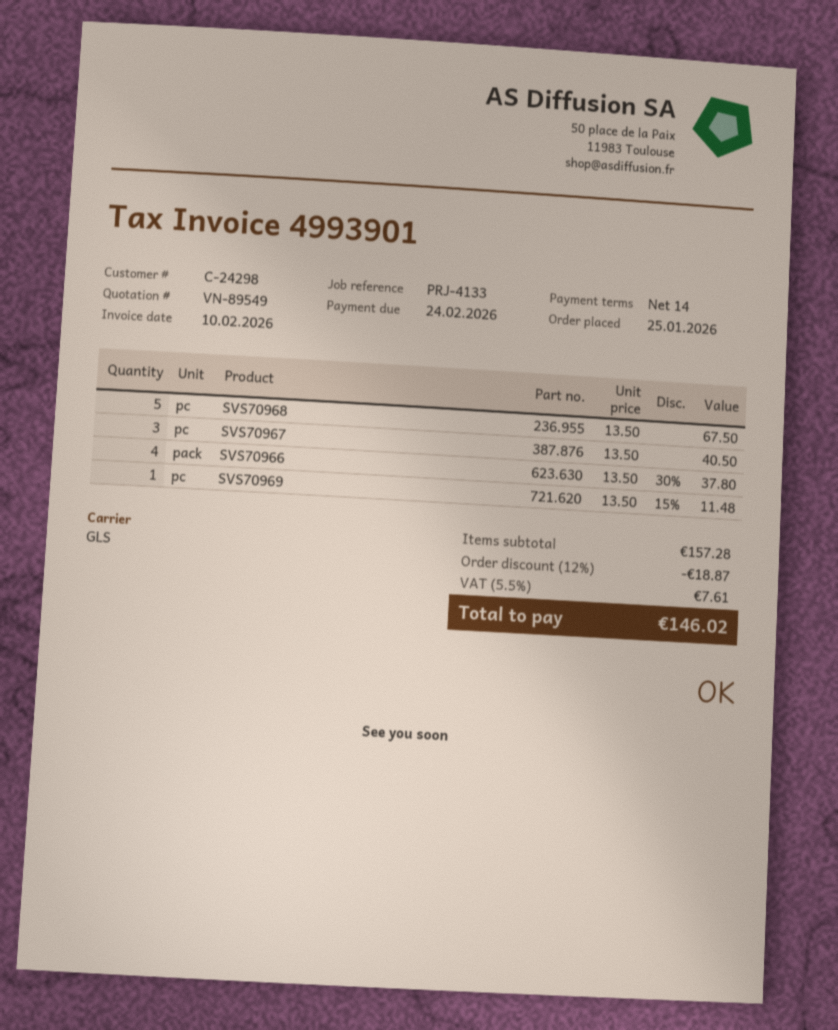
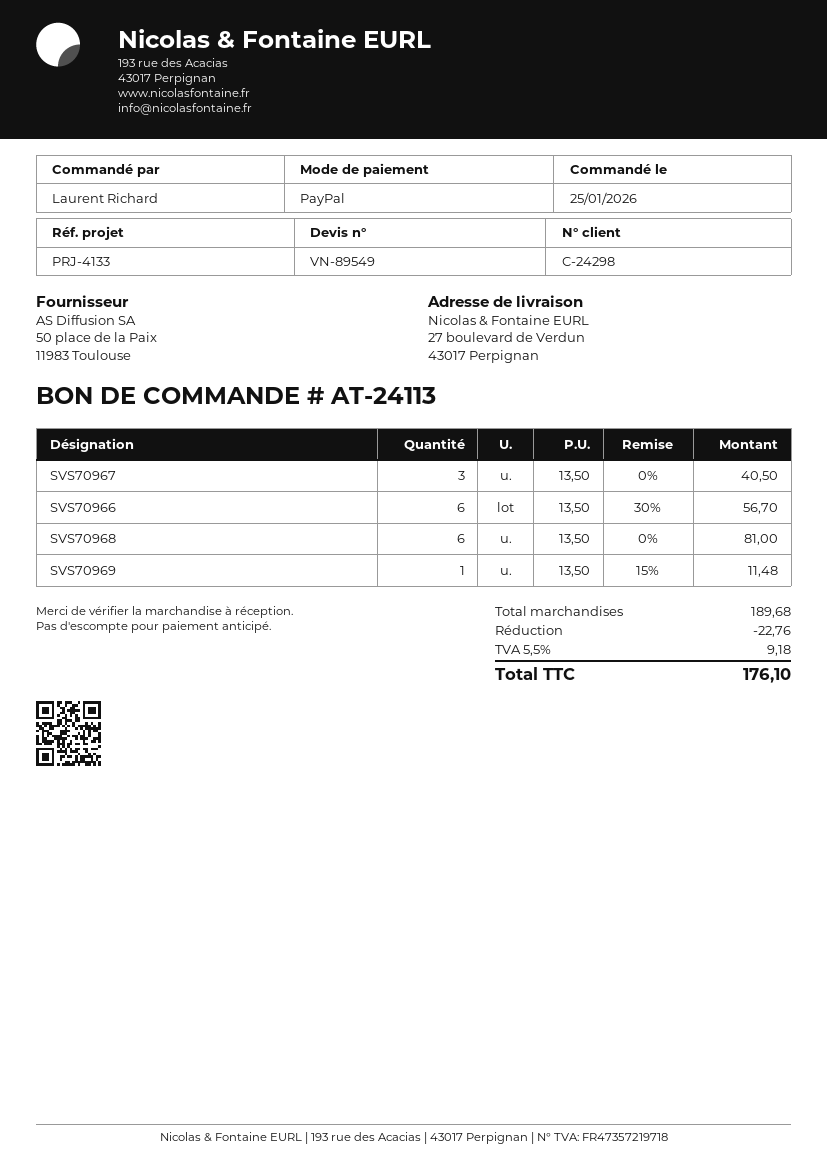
SVS70968: 5 x 13.50 = 67.50 -> 6 x 13.50 = 81.00
SVS70966: 4 x 13.50 - 30% = 37.80 -> 6 x 13.50 - 30% = 56.70
subtotal: 157.28 -> 189.68
discount: 18.87 -> 22.76
tax: 5.5% = 7.61 -> 5.5% = 9.18
total: 146.02 -> 176.10

